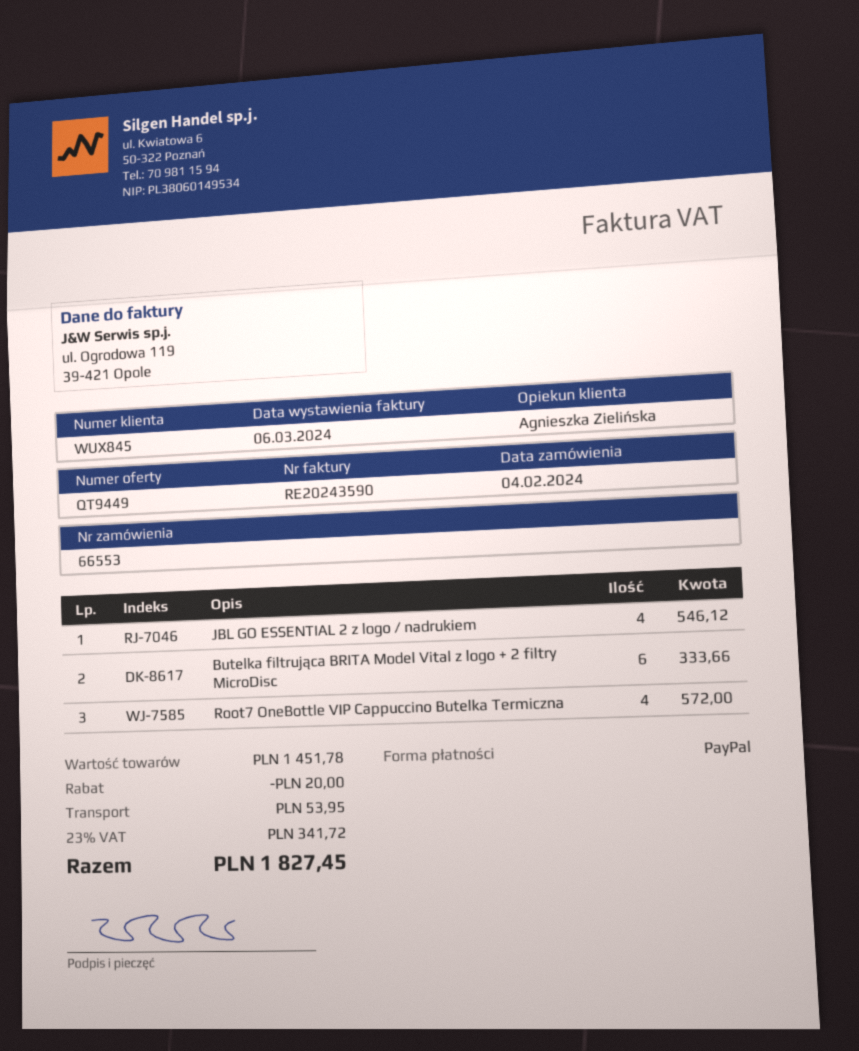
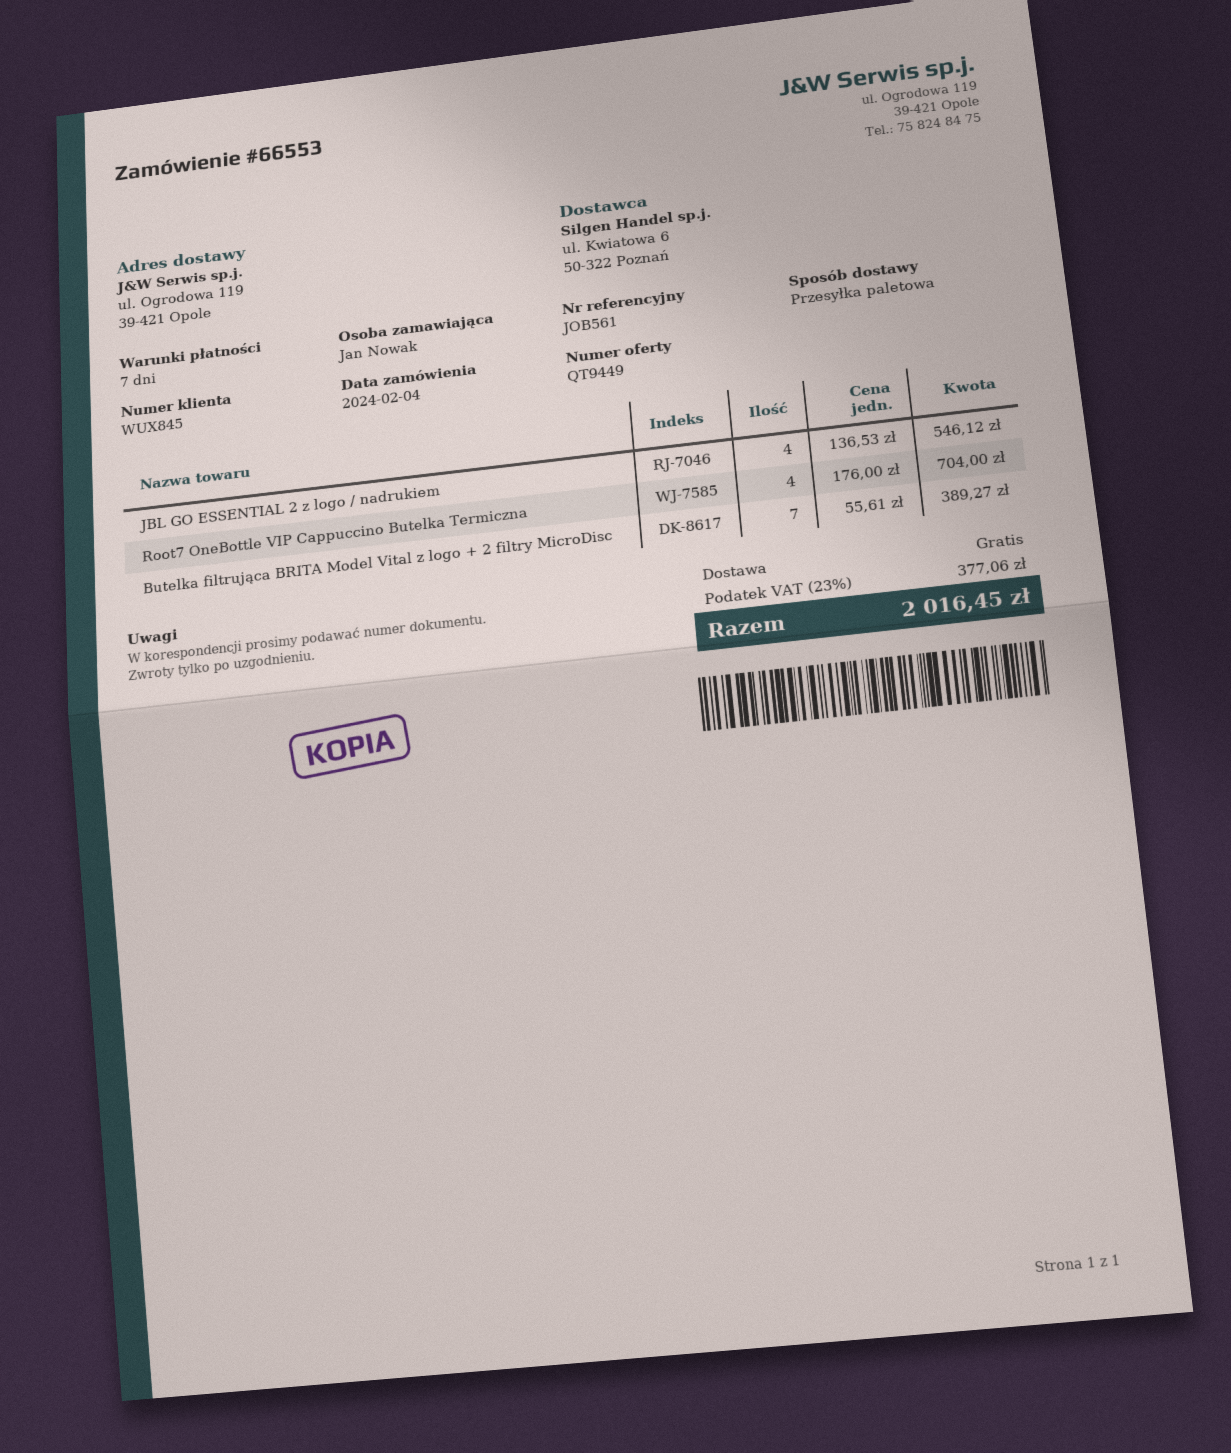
Butelka filtrująca BRITA Model Vital z logo + 2 filtry MicroDisc: 6 for 333.66 -> 7 for 389.27
Root7 OneBottle VIP Cappuccino Butelka Termiczna: 4 for 572.00 -> 4 for 704.00
discount: 20.00 -> none
shipping: 53.95 -> 0.00
tax: 23% = 341.72 -> 23% = 377.06
total: 1827.45 -> 2016.45

